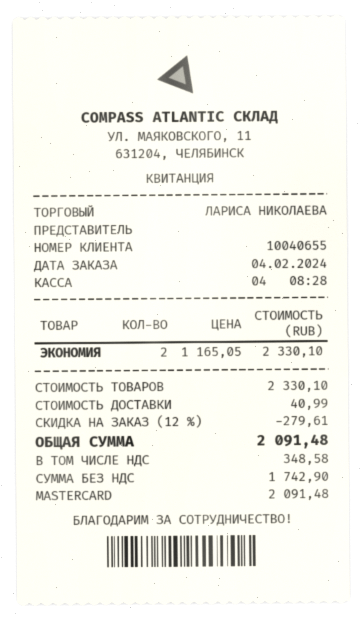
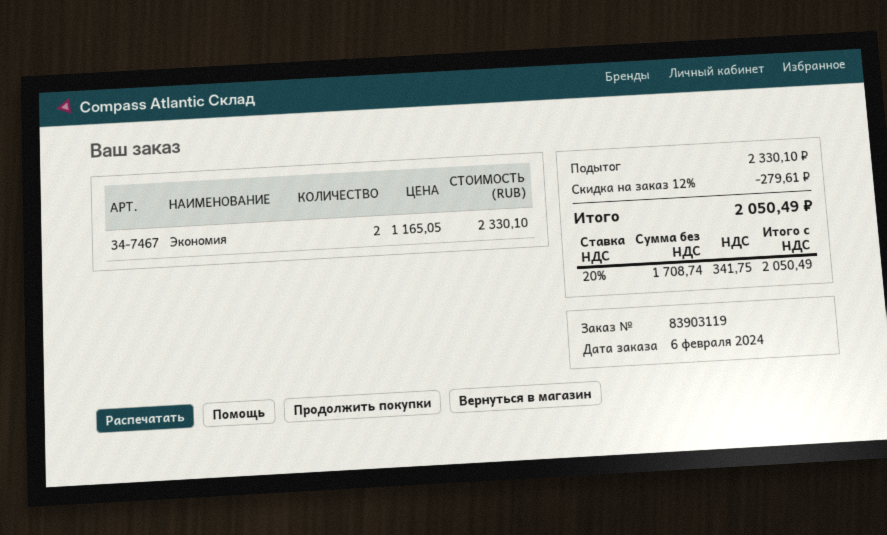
order date: 2024-02-04 -> 2024-02-06
shipping: 40.99 -> none
net: 1742.90 -> 1708.74
tax: 348.58 -> 341.75
total: 2091.48 -> 2050.49

